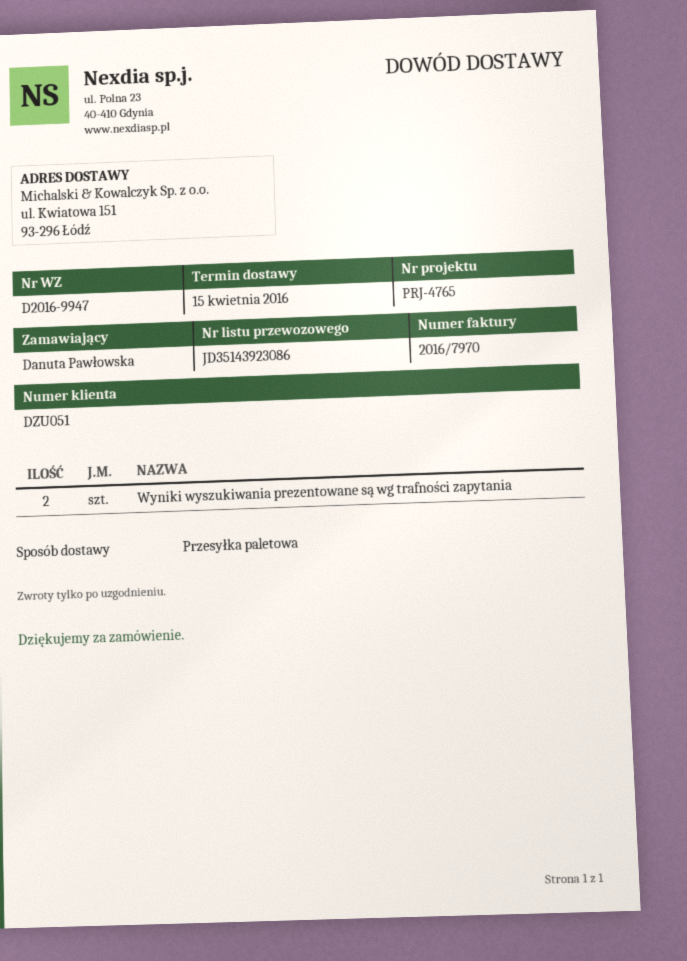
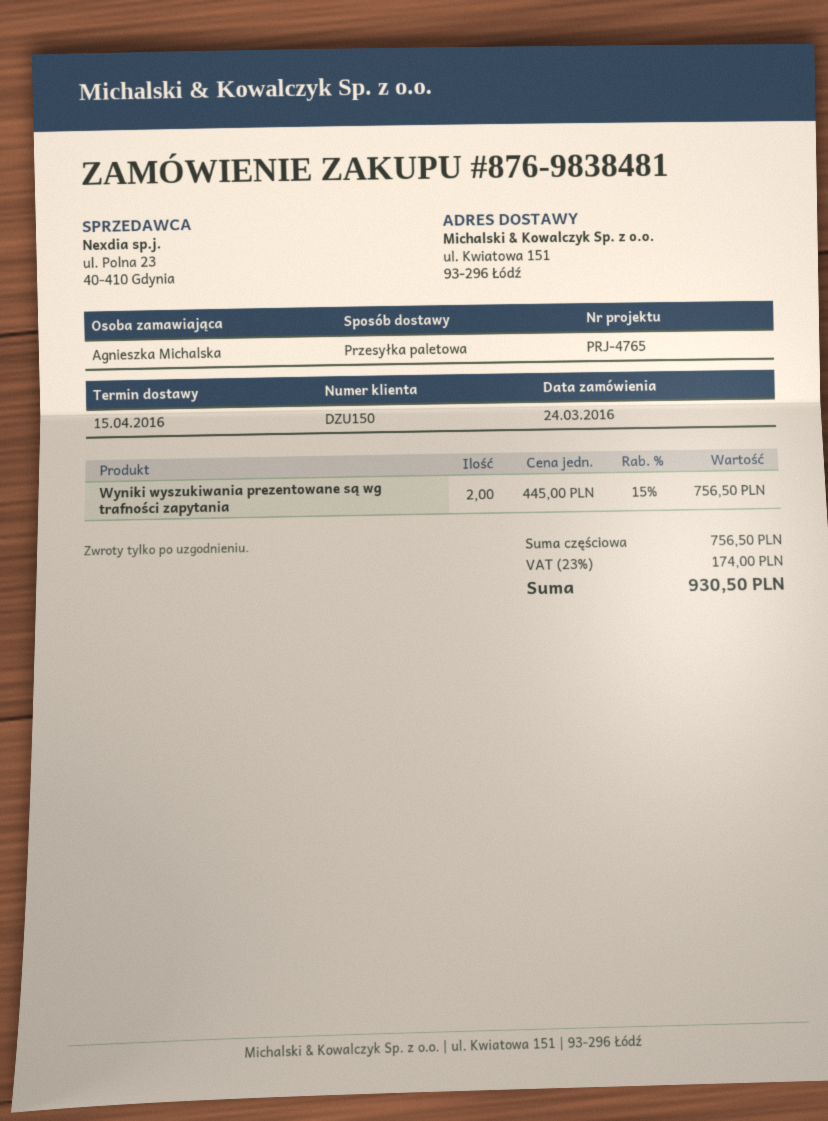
customer number: DZU051 -> DZU150
ordered by: Danuta Pawłowska -> Agnieszka Michalska

